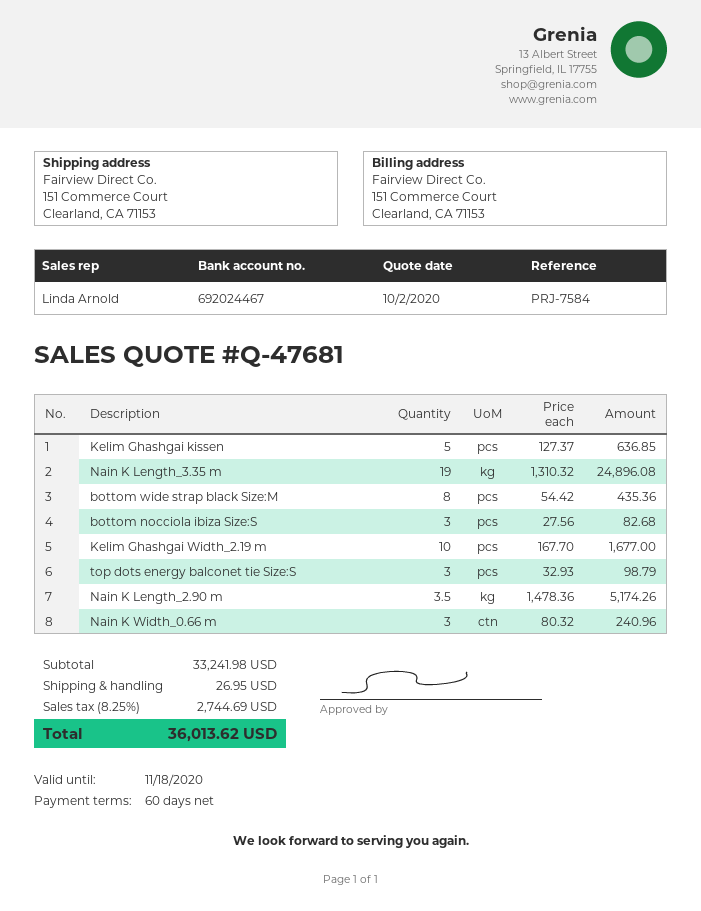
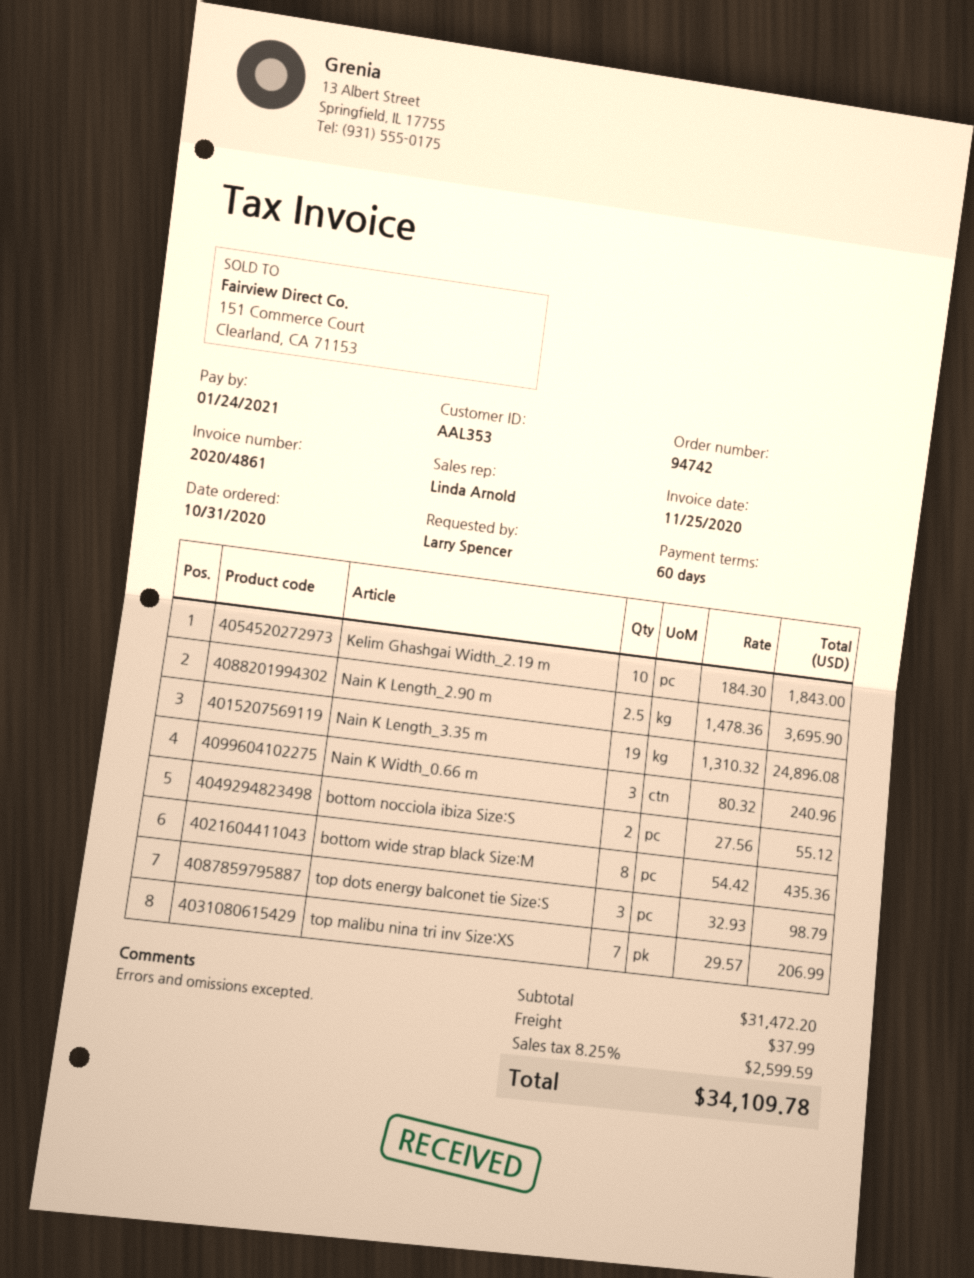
Kelim Ghashgai kissen: 5 x 127.37 = 636.85 -> none
bottom nocciola ibiza Size:S: 3 x 27.56 = 82.68 -> 2 x 27.56 = 55.12
Kelim Ghashgai Width_2.19 m: 10 x 167.70 = 1677.00 -> 10 x 184.30 = 1843.00
Nain K Length_2.90 m: 3.5 x 1478.36 = 5174.26 -> 2.5 x 1478.36 = 3695.90
top malibu nina tri inv Size:XS: none -> 7 x 29.57 = 206.99
subtotal: 33241.98 -> 31472.20
shipping: 26.95 -> 37.99
tax: 8.25% = 2744.69 -> 8.25% = 2599.59
total: 36013.62 -> 34109.78

